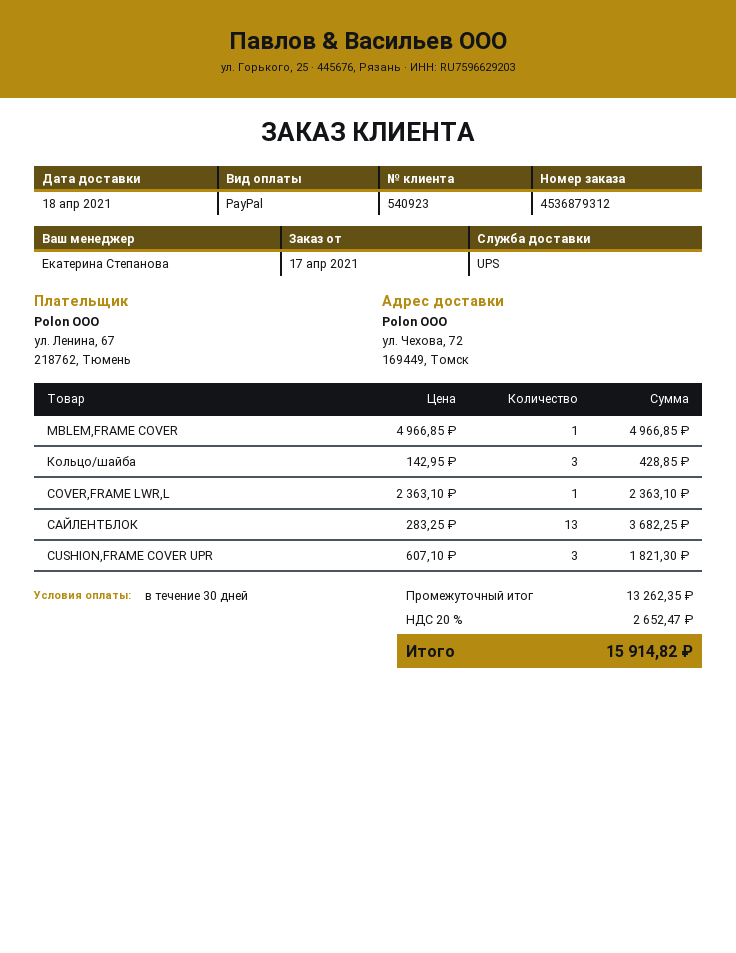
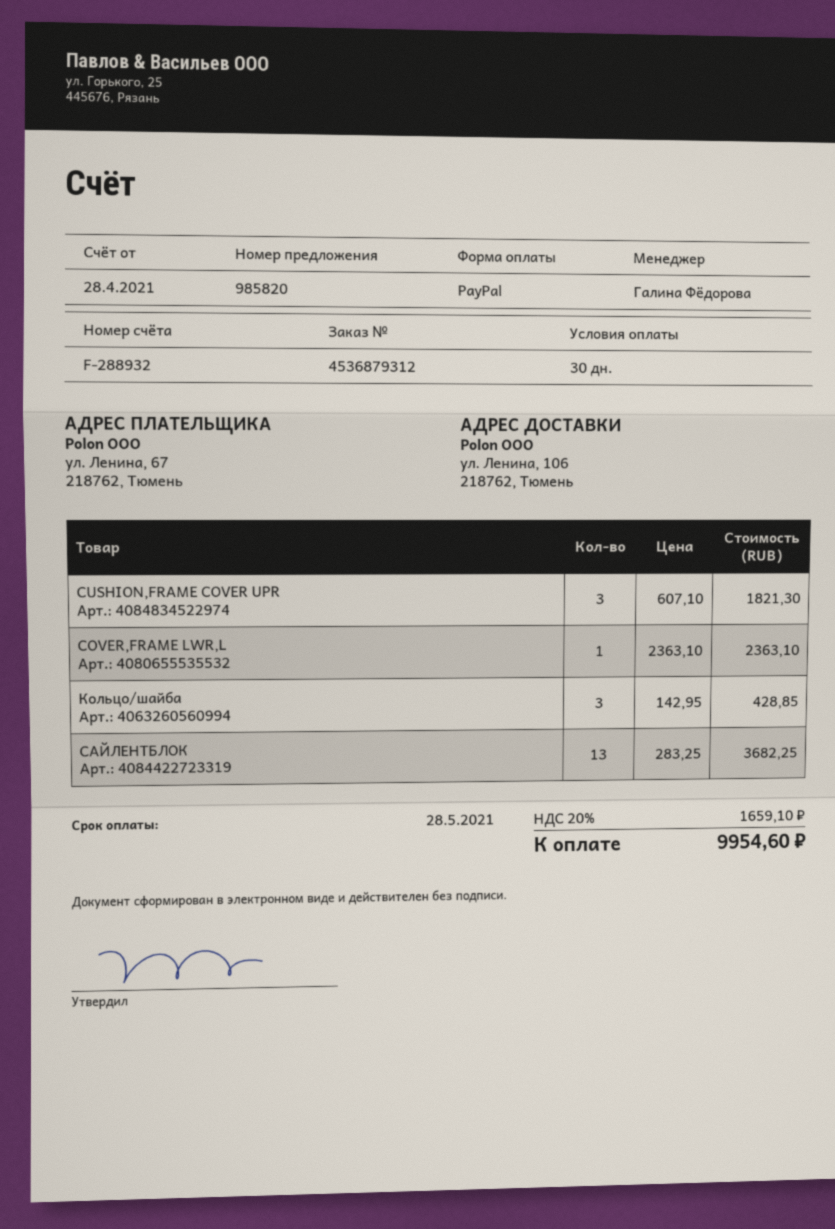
sales rep: Екатерина Степанова -> Галина Фёдорова
ship to: ул. Чехова, 72, 169449, Томск -> ул. Ленина, 106, 218762, Тюмень
MBLEM,FRAME COVER: 1 x 4966.85 = 4966.85 -> none
tax: 20% = 2652.47 -> 20% = 1659.10
total: 15914.82 -> 9954.60

